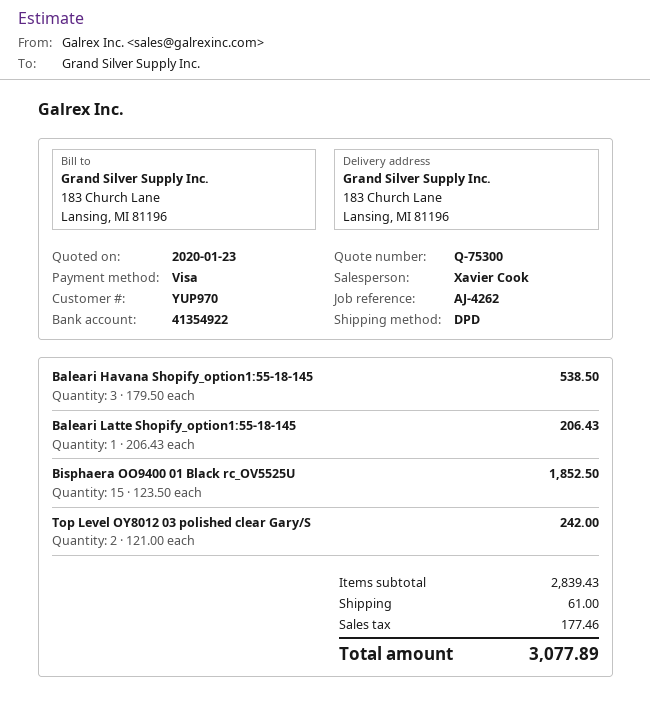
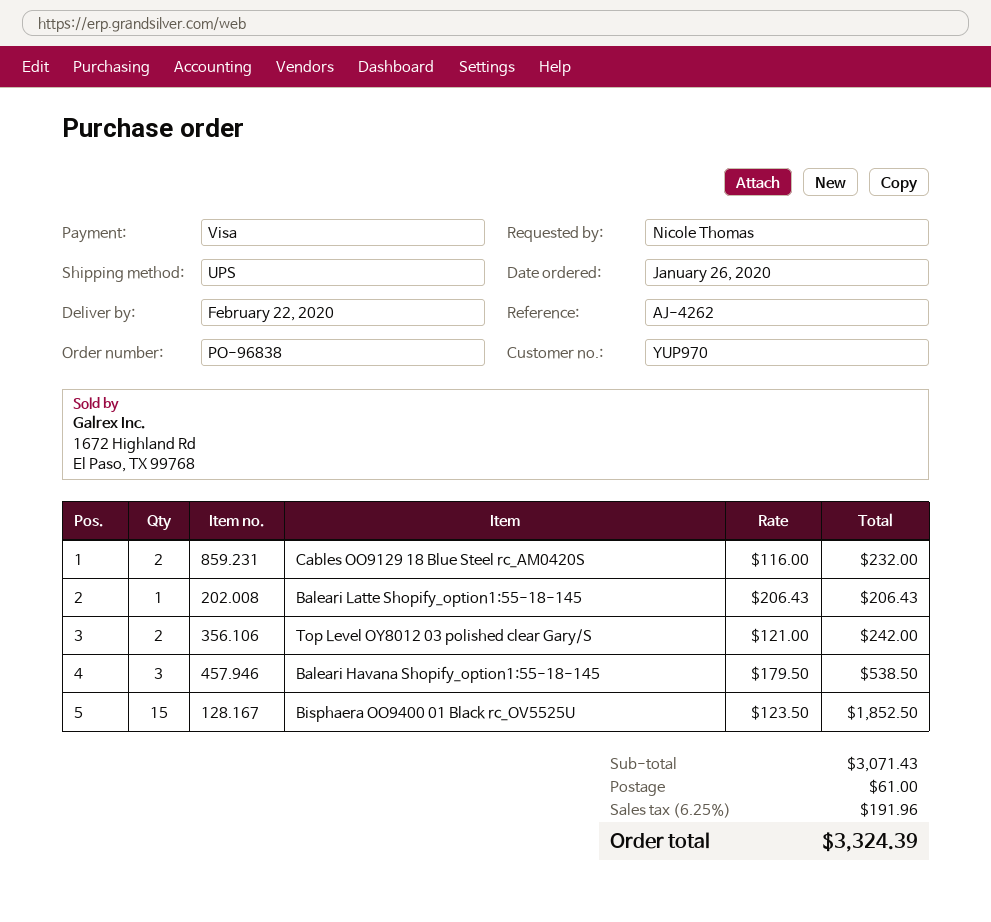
shipping method: DPD -> UPS
Cables OO9129 18 Blue Steel rc_AM0420S: none -> 2 x 116.00 = 232.00
subtotal: 2839.43 -> 3071.43
tax: 177.46 -> 191.96
total: 3077.89 -> 3324.39

